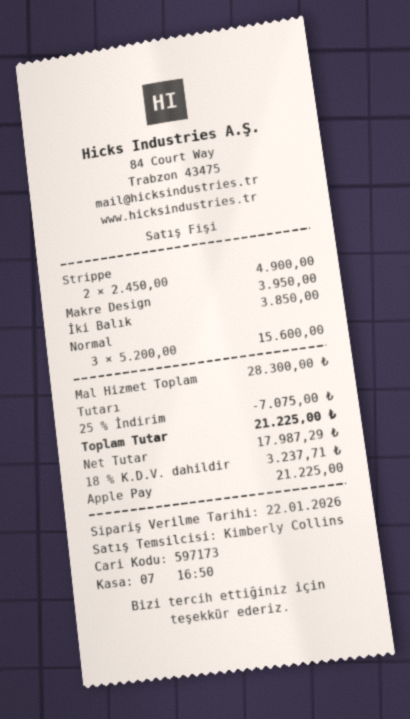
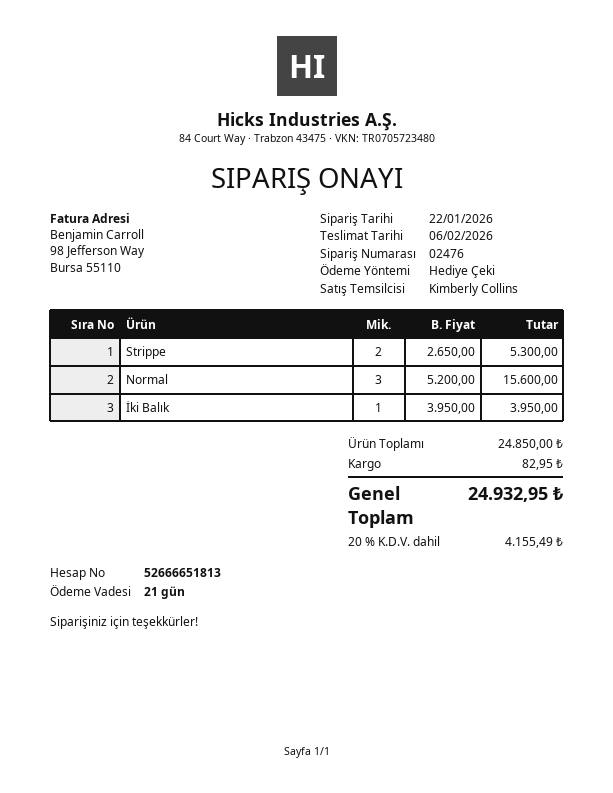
payment method: Apple Pay -> gift card
Strippe: 2 x 2450.00 = 4900.00 -> 2 x 2650.00 = 5300.00
Makre Design: 1 x 3950.00 = 3950.00 -> none
İki Balık: 1 x 3850.00 = 3850.00 -> 1 x 3950.00 = 3950.00
subtotal: 28300.00 -> 24850.00
discount: 25% = 7075.00 -> none
shipping: none -> 82.95
tax: 18% = 3237.71 -> 20% = 4155.49
total: 21225.00 -> 24932.95

